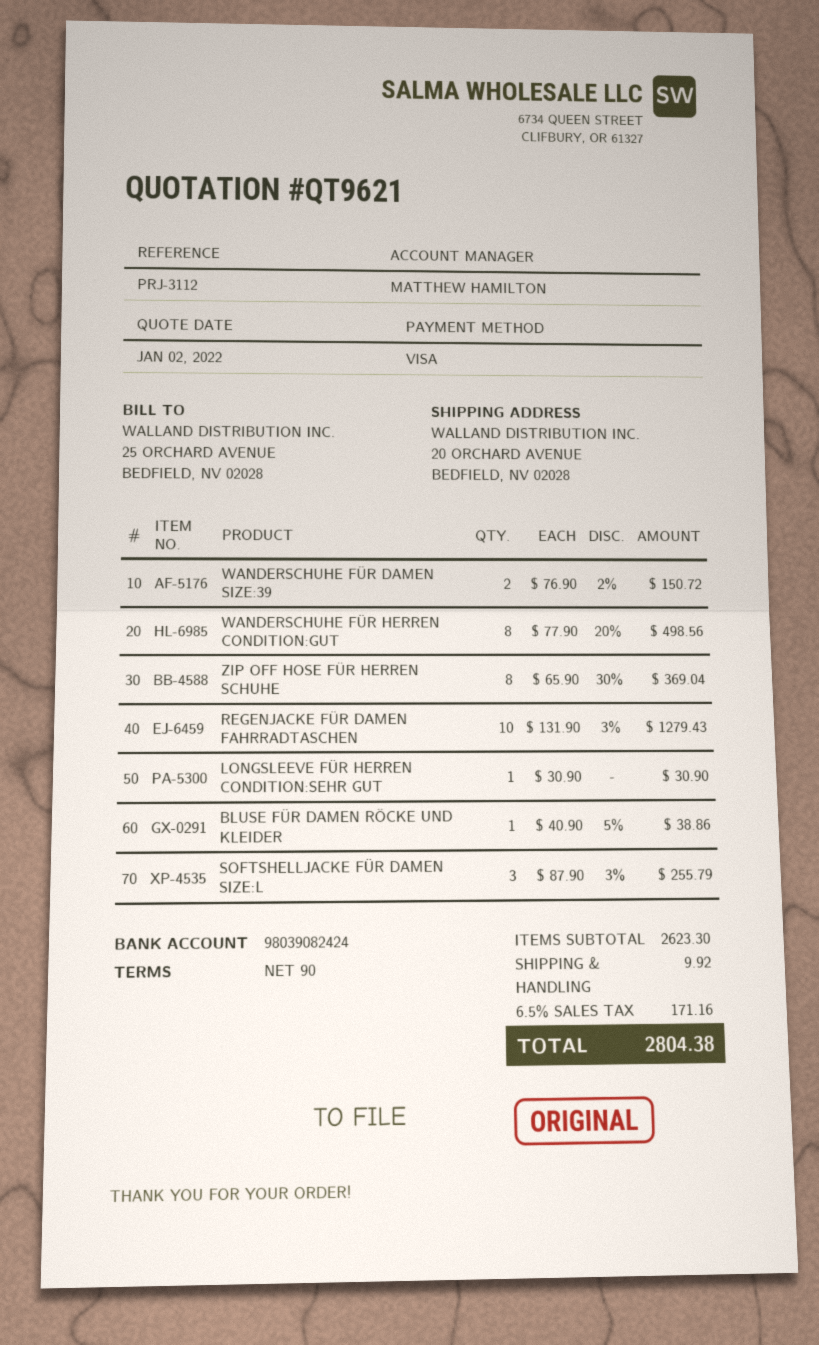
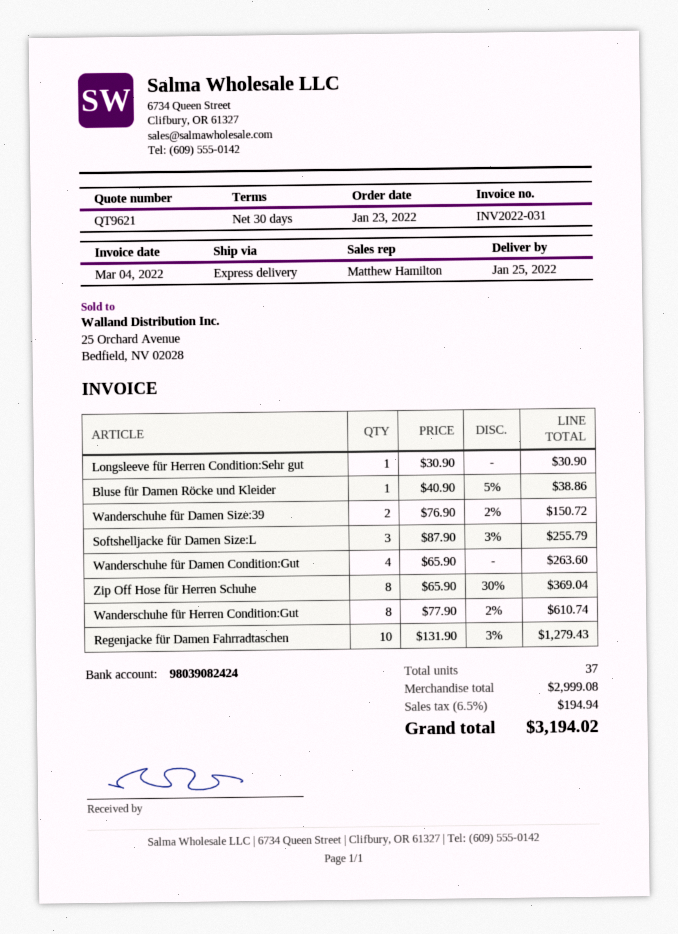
payment terms: 90 days -> 30 days
WANDERSCHUHE FÜR HERREN CONDITION:GUT: 8 x 77.90 - 20% = 498.56 -> 8 x 77.90 - 2% = 610.74
Wanderschuhe für Damen Condition:Gut: none -> 4 x 65.90 = 263.60
subtotal: 2623.30 -> 2999.08
shipping: 9.92 -> none
tax: 6.5% = 171.16 -> 6.5% = 194.94
total: 2804.38 -> 3194.02

